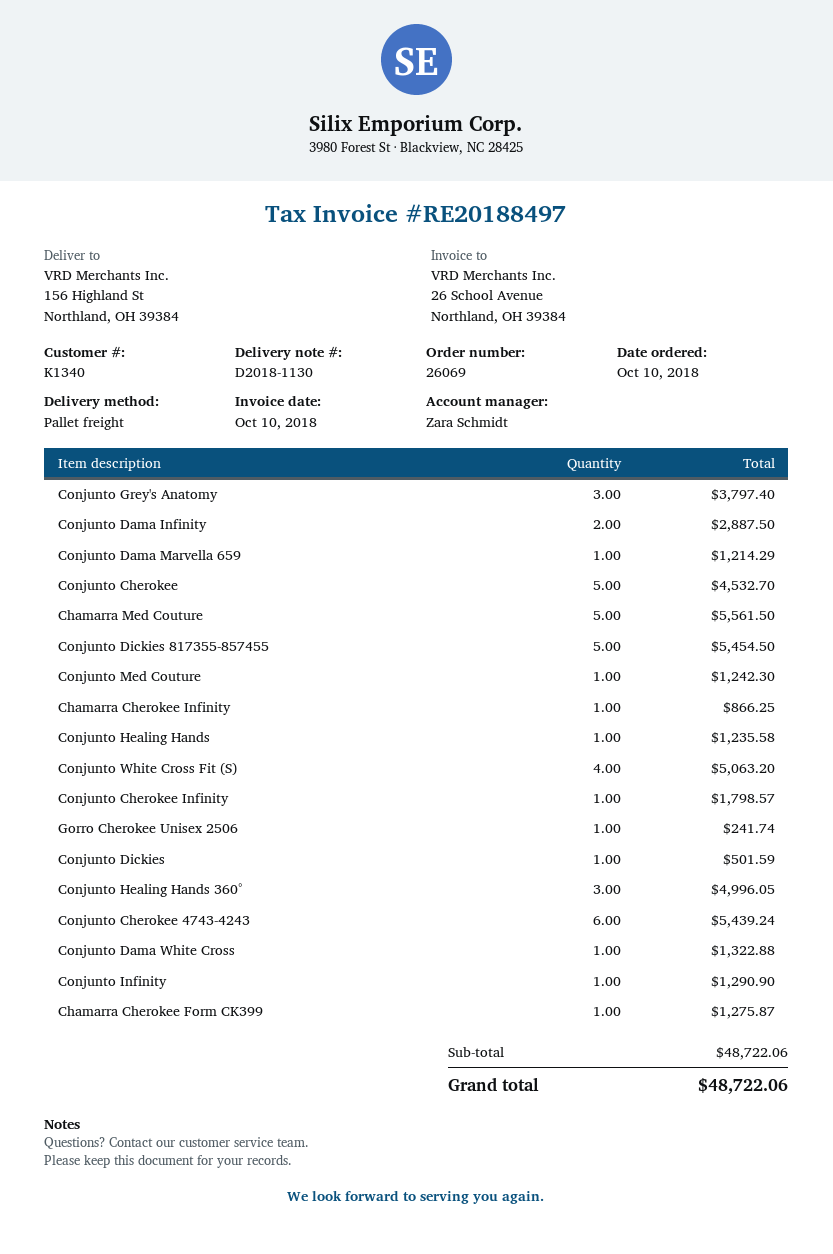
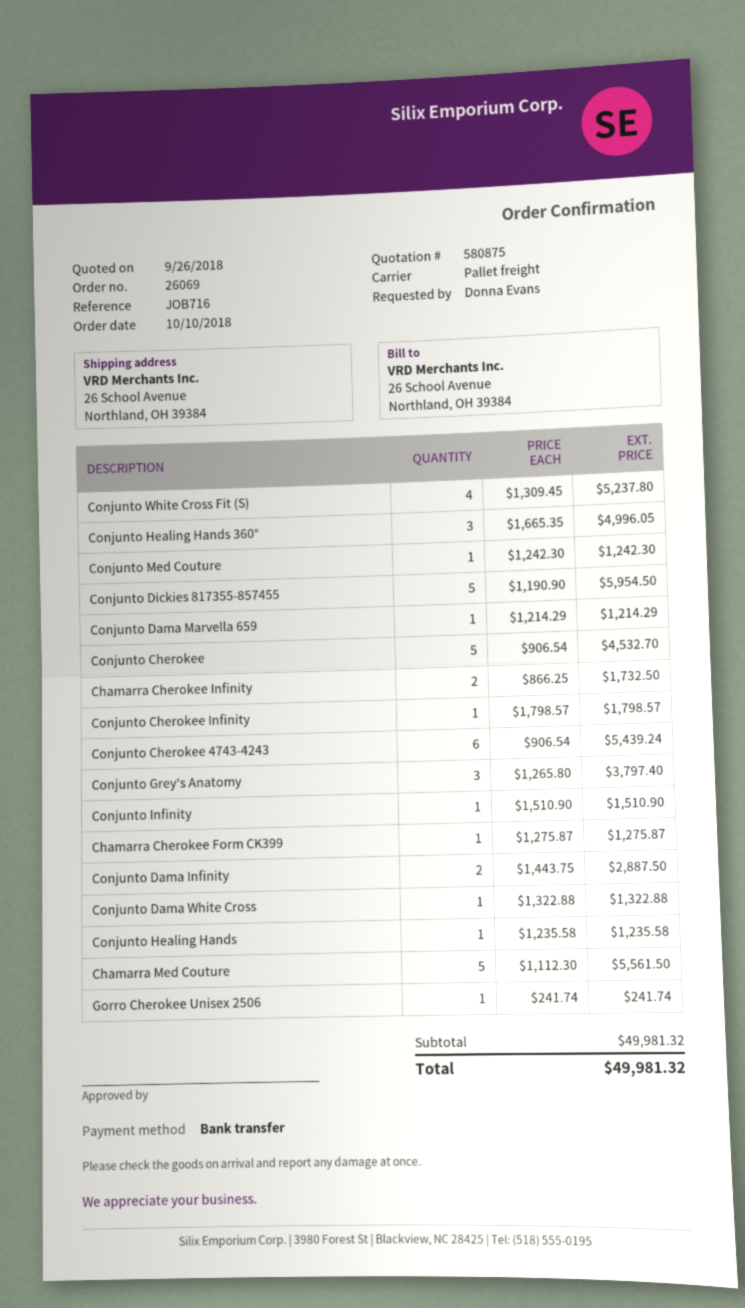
ship to: 156 Highland St, Northland, OH 39384 -> 26 School Avenue, Northland, OH 39384
Conjunto Dickies 817355-857455: 5 for 5454.50 -> 5 for 5954.50
Chamarra Cherokee Infinity: 1 for 866.25 -> 2 for 1732.50
Conjunto White Cross Fit (S): 4 for 5063.20 -> 4 for 5237.80
Conjunto Dickies: 1 for 501.59 -> none
Conjunto Infinity: 1 for 1290.90 -> 1 for 1510.90
subtotal: 48722.06 -> 49981.32
total: 48722.06 -> 49981.32

